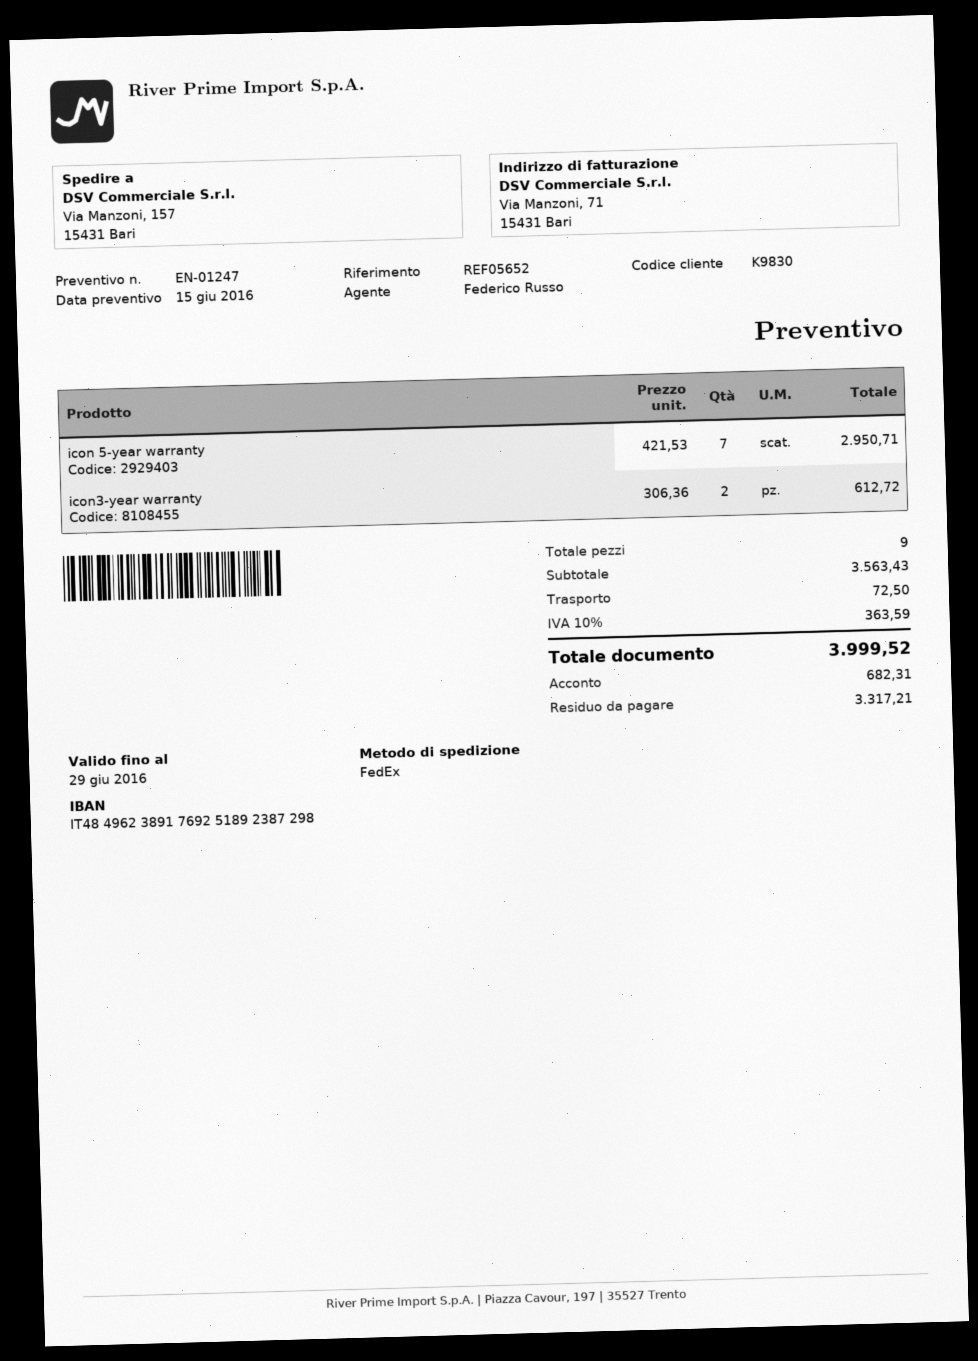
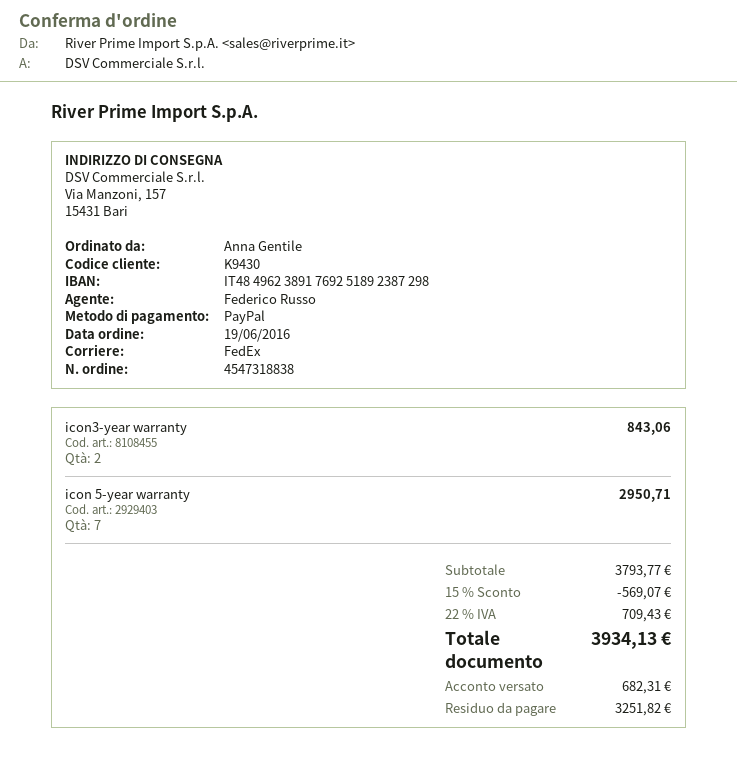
customer number: K9830 -> K9430
icon3-year warranty: 2 for 612.72 -> 2 for 843.06
subtotal: 3563.43 -> 3793.77
discount: none -> 15% = 569.07
shipping: 72.50 -> none
tax: 10% = 363.59 -> 22% = 709.43
total: 3999.52 -> 3934.13
balance: 3317.21 -> 3251.82

